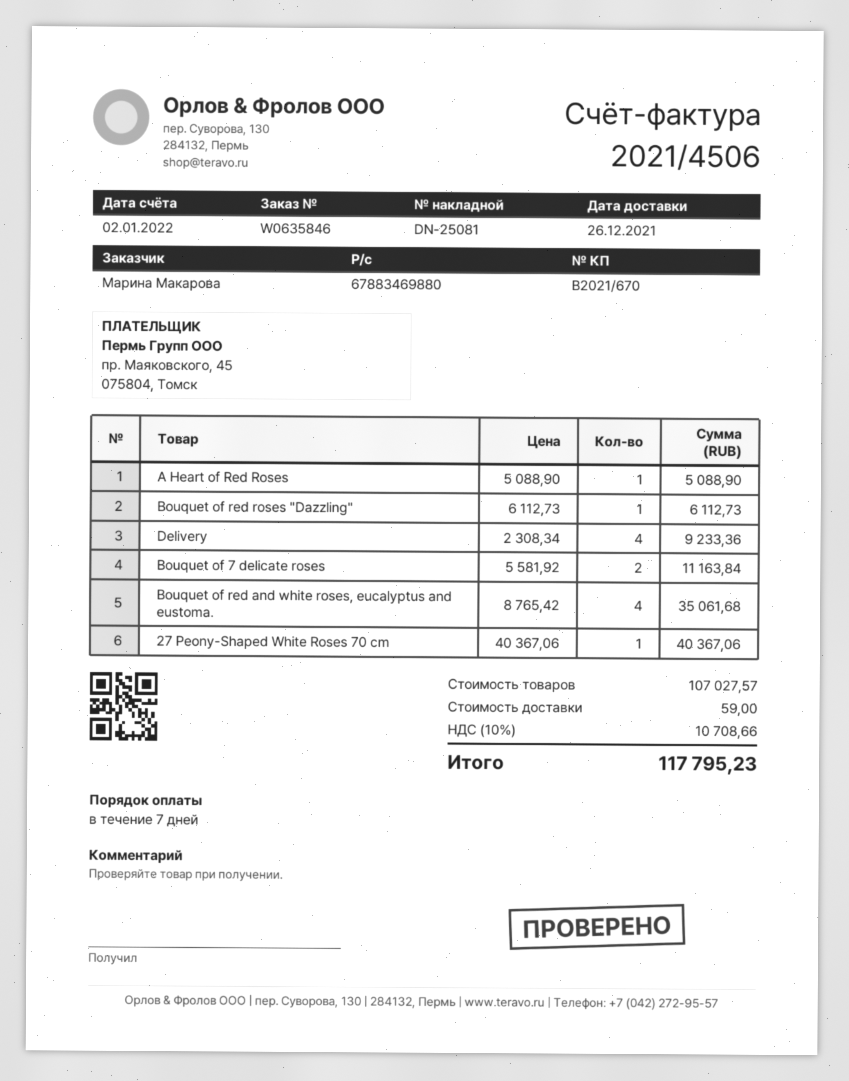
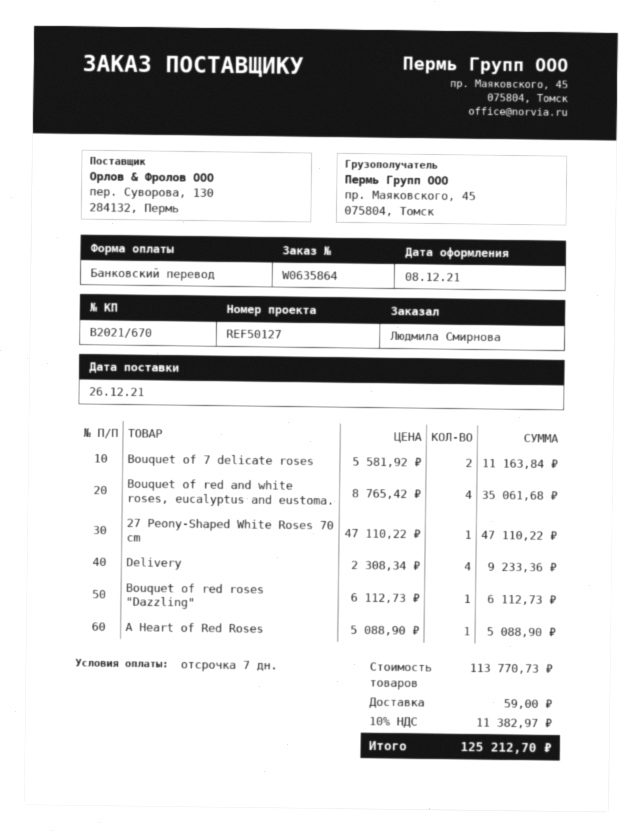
order number: W0635846 -> W0635864
ordered by: Марина Макарова -> Людмила Смирнова
27 Peony-Shaped White Roses 70 cm: 1 x 40367.06 = 40367.06 -> 1 x 47110.22 = 47110.22
subtotal: 107027.57 -> 113770.73
tax: 10% = 10708.66 -> 10% = 11382.97
total: 117795.23 -> 125212.70

